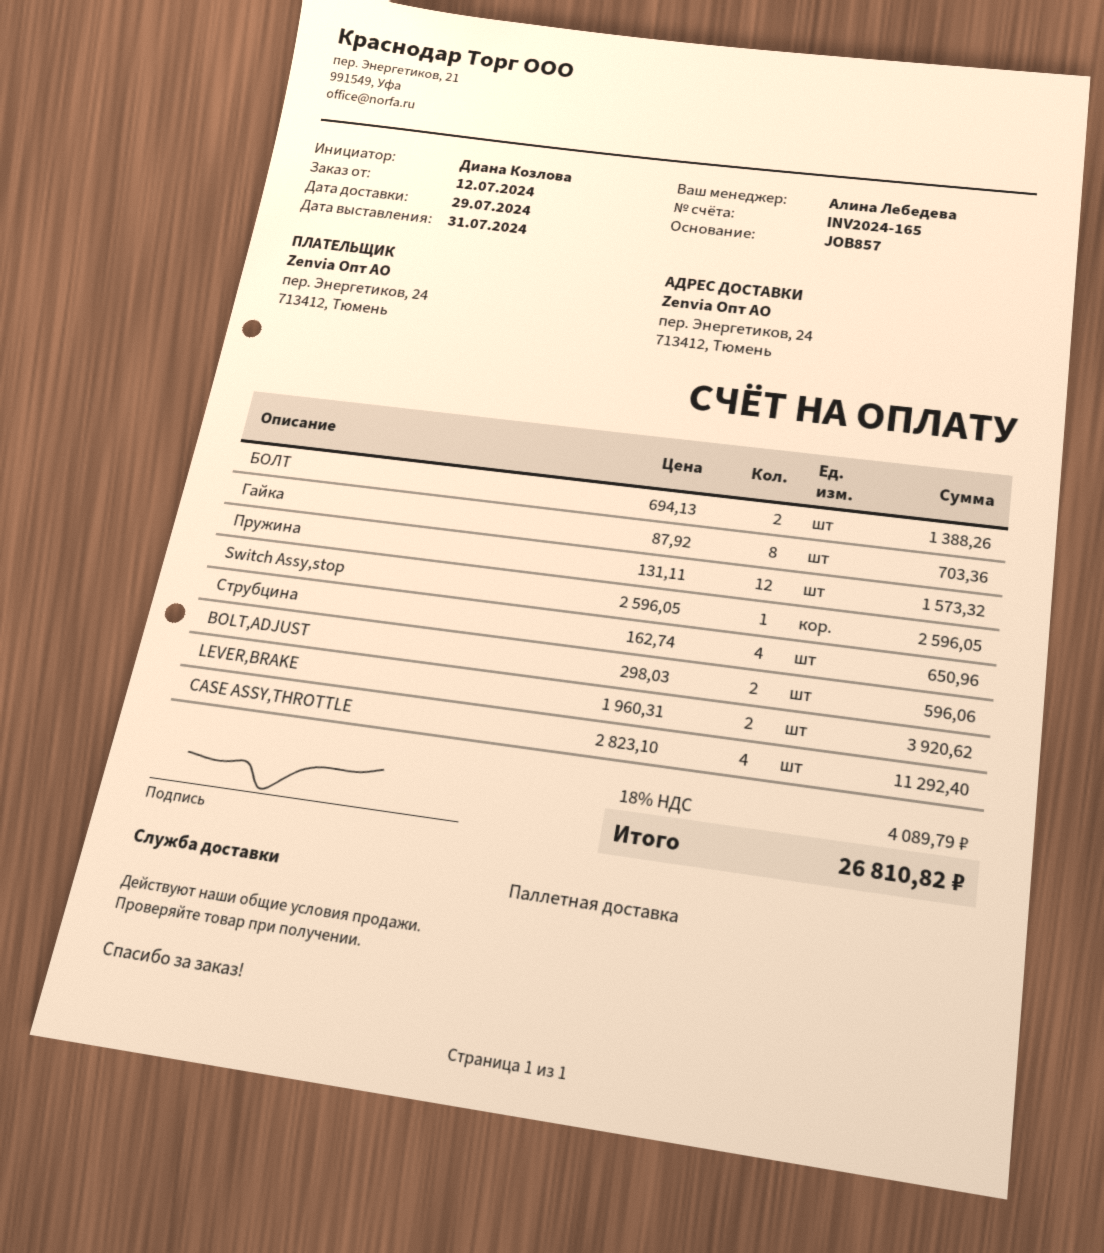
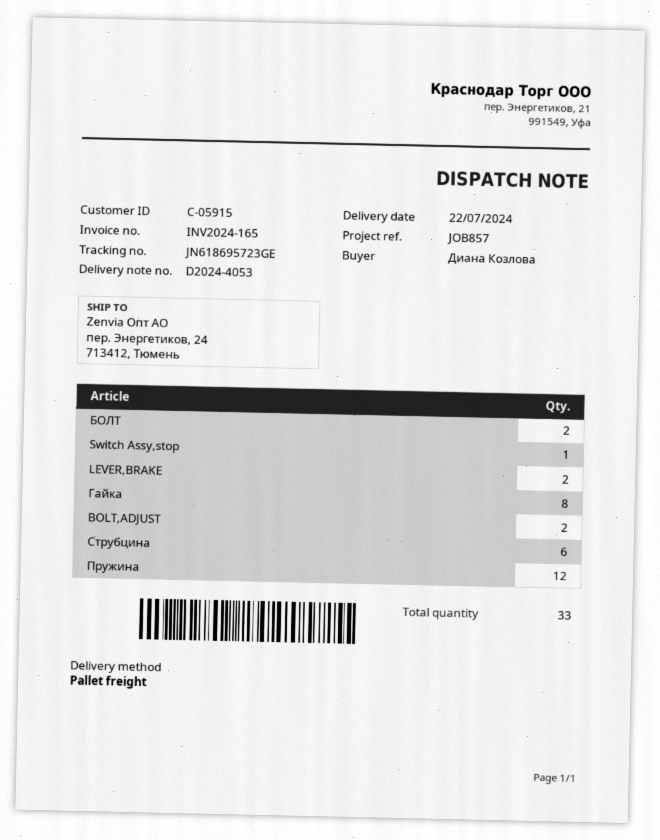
delivery date: 2024-07-29 -> 2024-07-22
Струбцина: 4 -> 6
CASE ASSY,THROTTLE: 4 -> none

